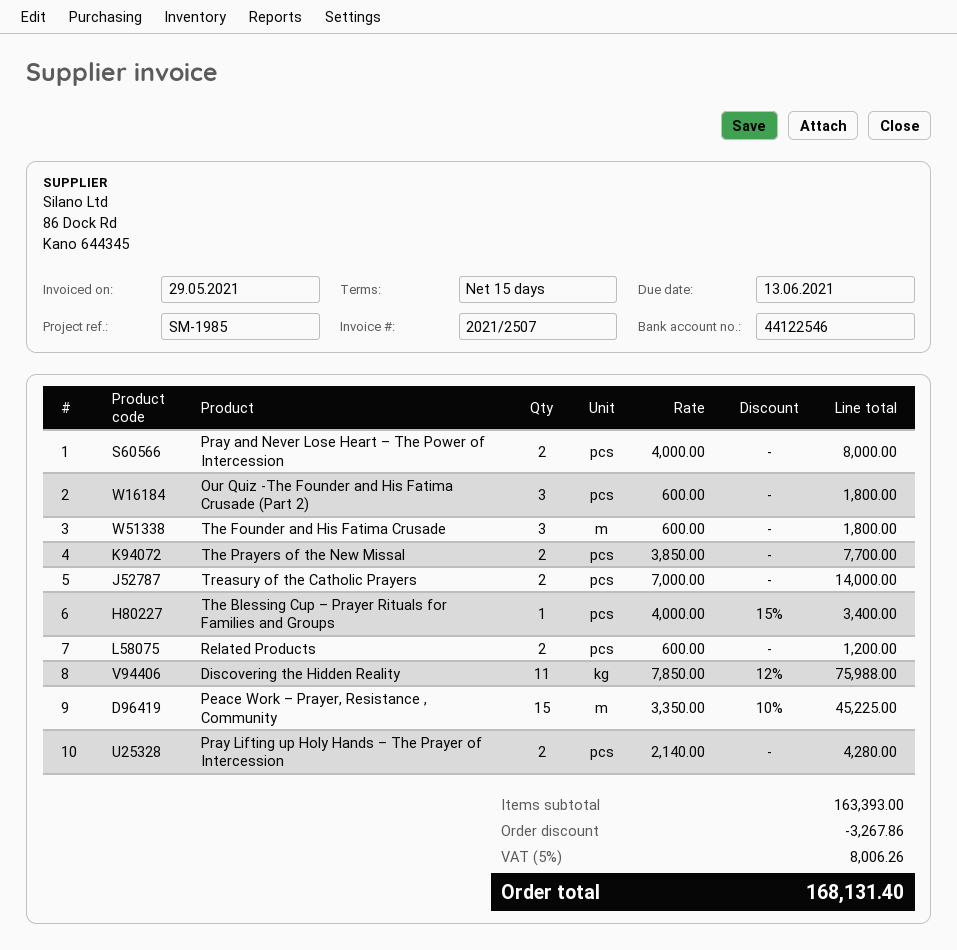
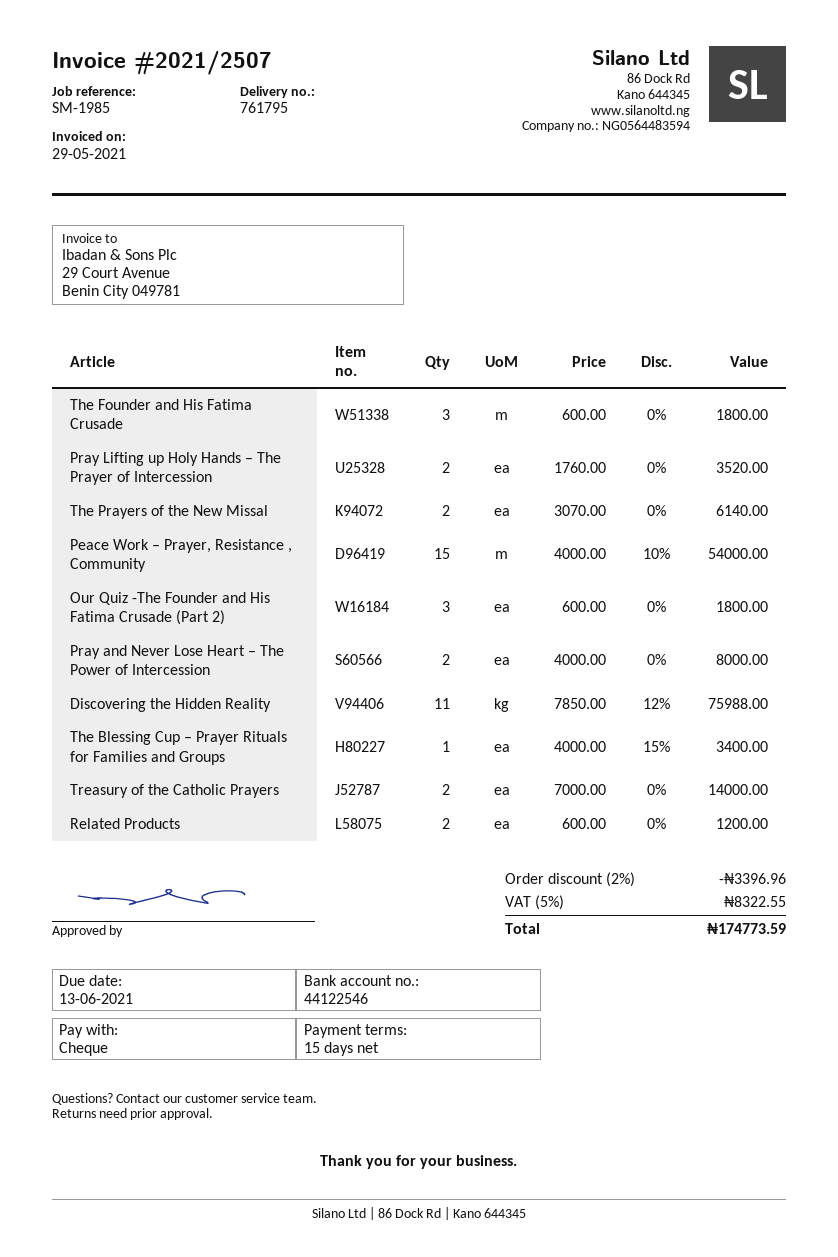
The Prayers of the New Missal: 2 x 3850.00 = 7700.00 -> 2 x 3070.00 = 6140.00
Peace Work – Prayer, Resistance , Community: 15 x 3350.00 - 10% = 45225.00 -> 15 x 4000.00 - 10% = 54000.00
Pray Lifting up Holy Hands – The Prayer of Intercession: 2 x 2140.00 = 4280.00 -> 2 x 1760.00 = 3520.00
discount: 3267.86 -> 3396.96
tax: 5% = 8006.26 -> 5% = 8322.55
total: 168131.40 -> 174773.59

